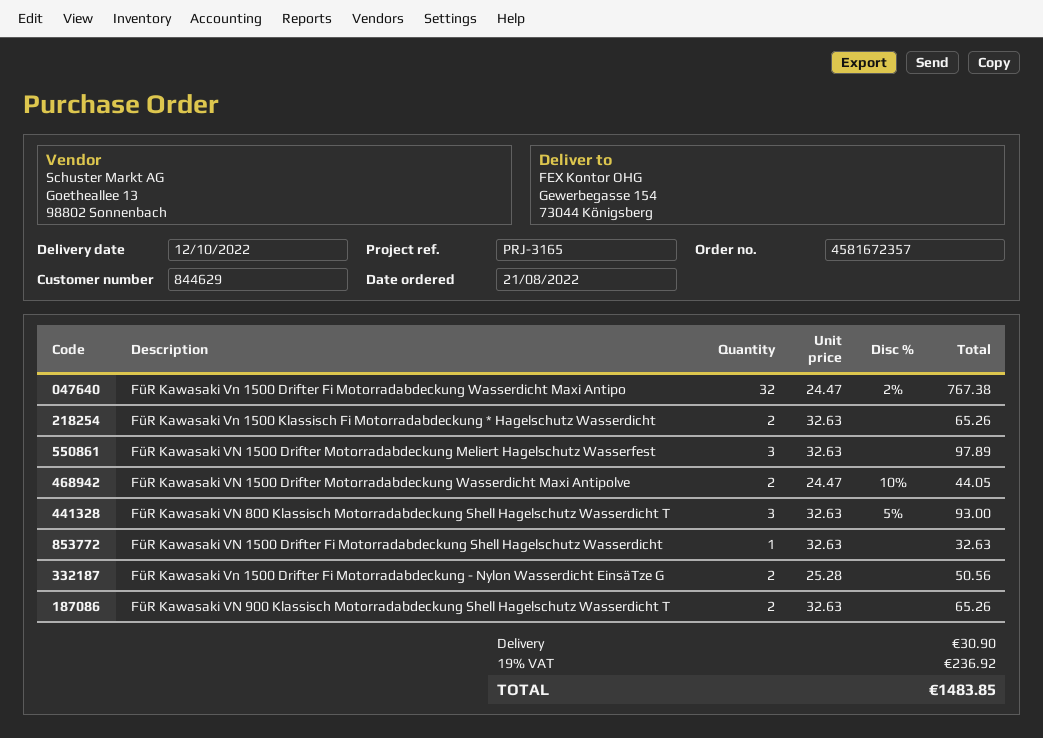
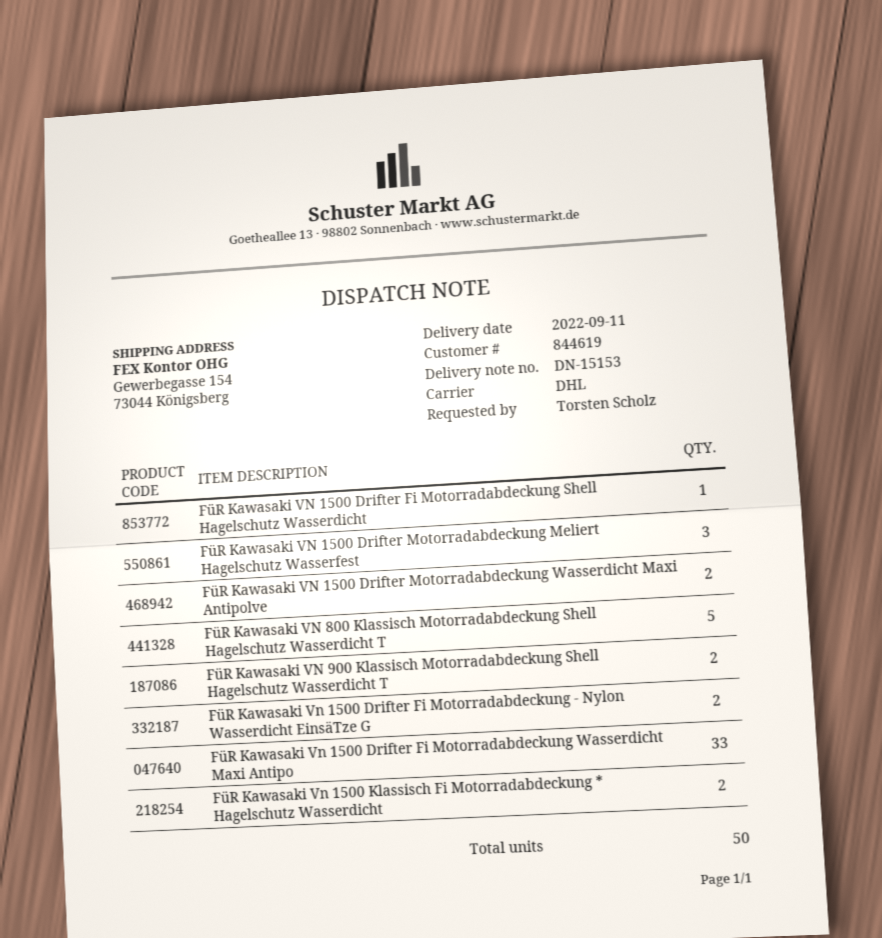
delivery date: 2022-10-12 -> 2022-09-11
customer number: 844629 -> 844619
FüR Kawasaki Vn 1500 Drifter Fi Motorradabdeckung Wasserdicht Maxi Antipo: 32 -> 33
FüR Kawasaki VN 800 Klassisch Motorradabdeckung Shell Hagelschutz Wasserdicht T: 3 -> 5

